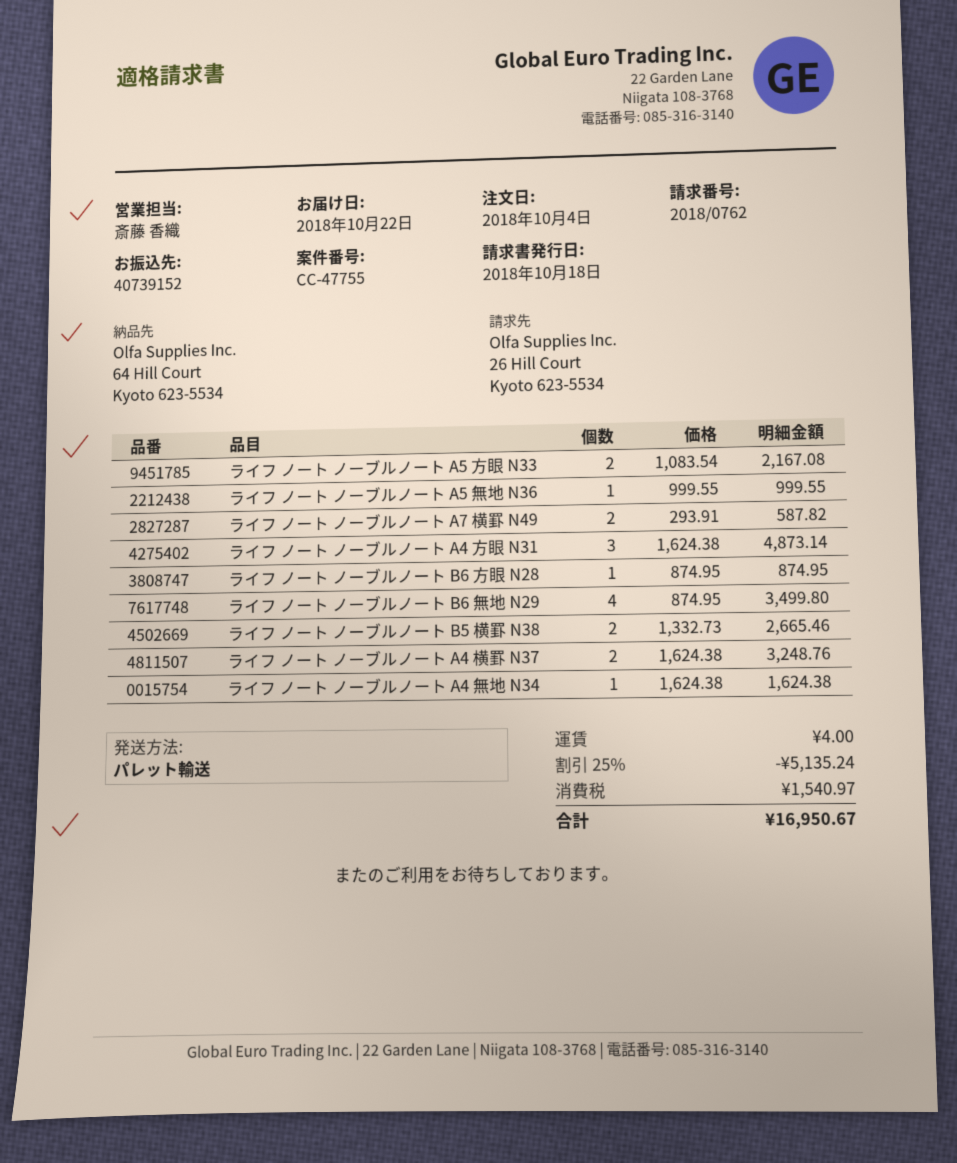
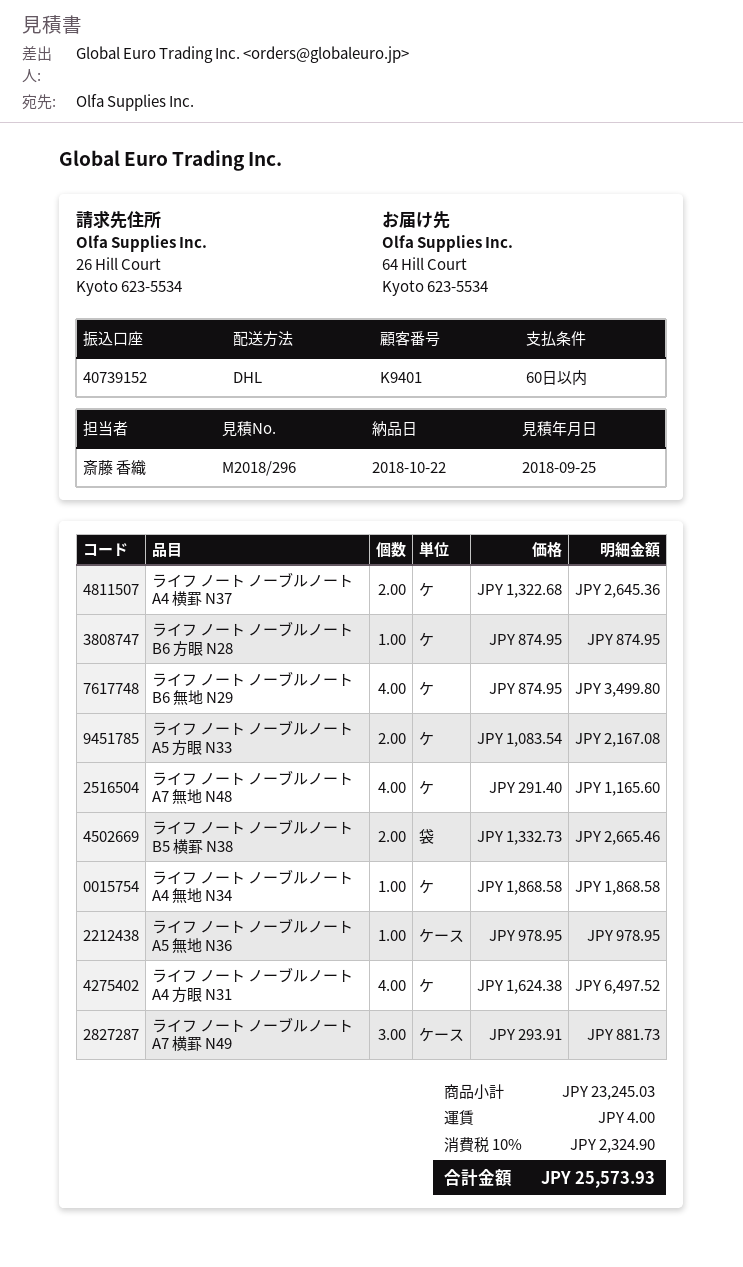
shipping method: pallet freight -> DHL
ライフ ノート ノーブルノート A5 無地 N36: 1 x 999.55 = 999.55 -> 1 x 978.95 = 978.95
ライフ ノート ノーブルノート A7 横罫 N49: 2 x 293.91 = 587.82 -> 3 x 293.91 = 881.73
ライフ ノート ノーブルノート A4 方眼 N31: 3 x 1624.38 = 4873.14 -> 4 x 1624.38 = 6497.52
ライフ ノート ノーブルノート A4 横罫 N37: 2 x 1624.38 = 3248.76 -> 2 x 1322.68 = 2645.36
ライフ ノート ノーブルノート A4 無地 N34: 1 x 1624.38 = 1624.38 -> 1 x 1868.58 = 1868.58
ライフ ノート ノーブルノート A7 無地 N48: none -> 4 x 291.40 = 1165.60
discount: 25% = 5135.24 -> none
tax: 1540.97 -> 2324.90
total: 16950.67 -> 25573.93

